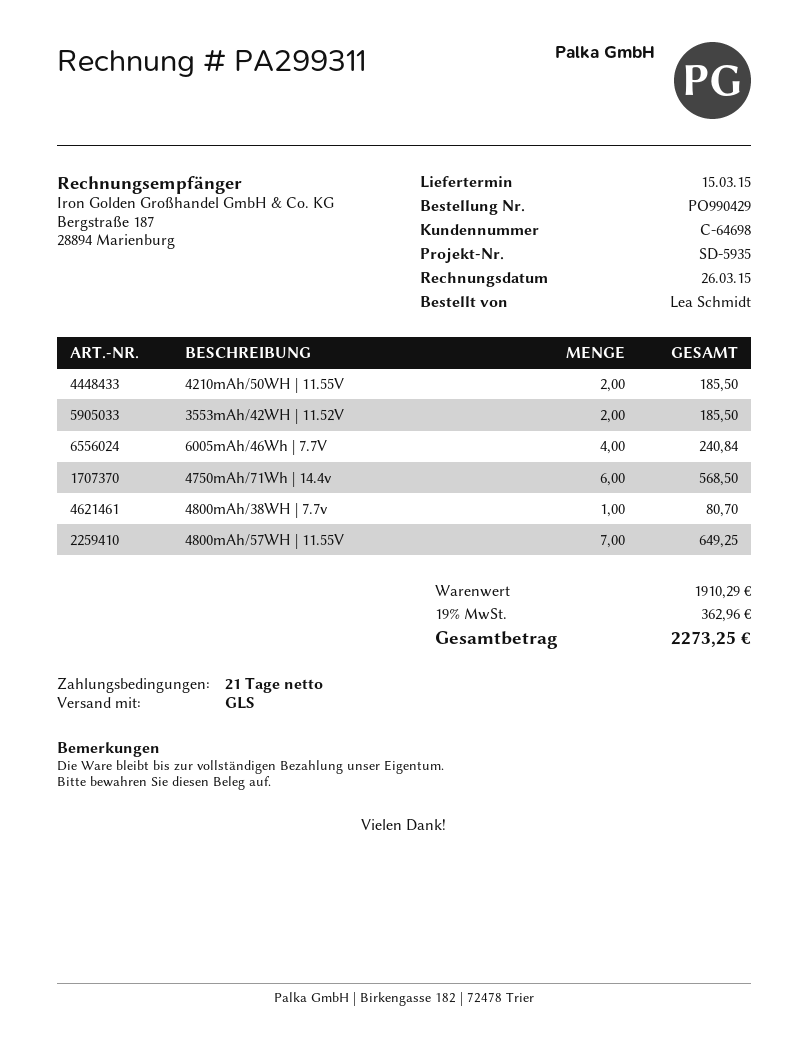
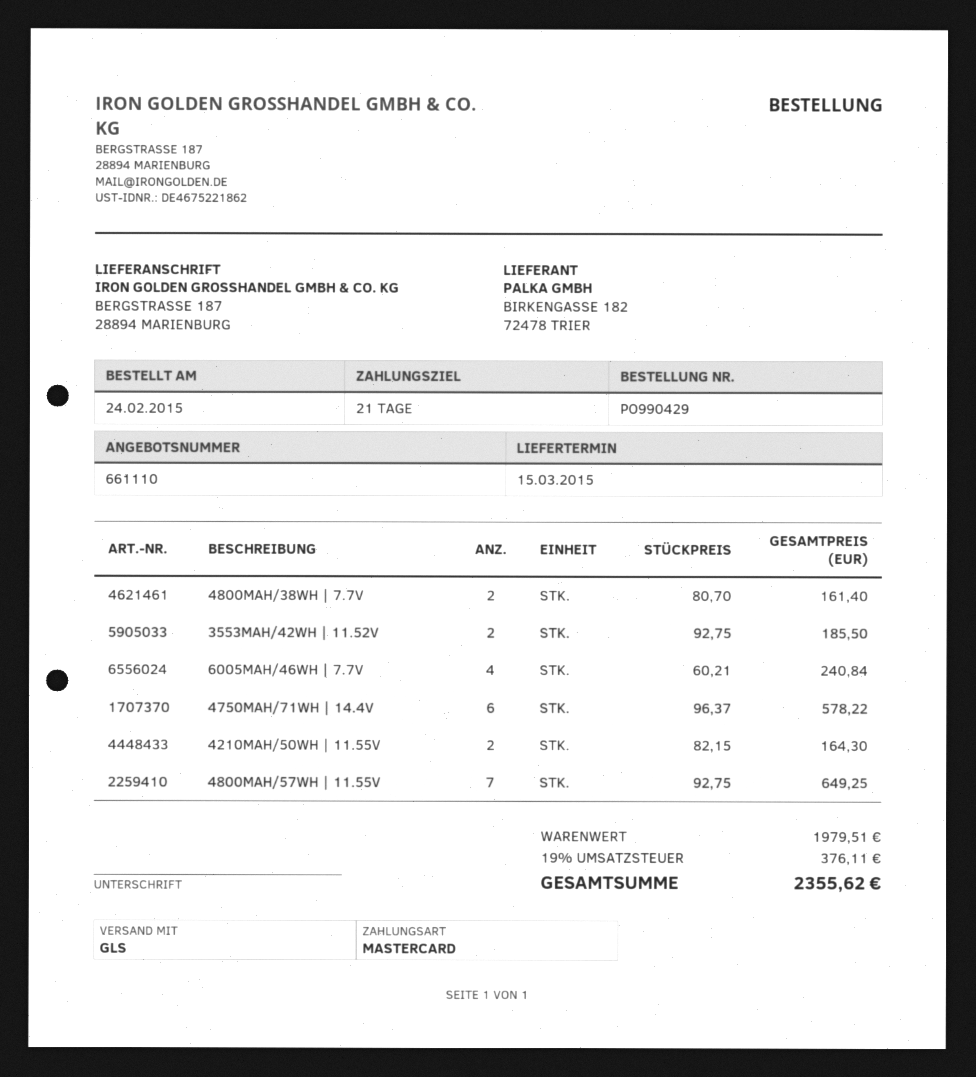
4210mAh/50WH | 11.55V: 2 for 185.50 -> 2 for 164.30
4750mAh/71Wh | 14.4v: 6 for 568.50 -> 6 for 578.22
4800mAh/38WH | 7.7v: 1 for 80.70 -> 2 for 161.40
subtotal: 1910.29 -> 1979.51
tax: 19% = 362.96 -> 19% = 376.11
total: 2273.25 -> 2355.62

